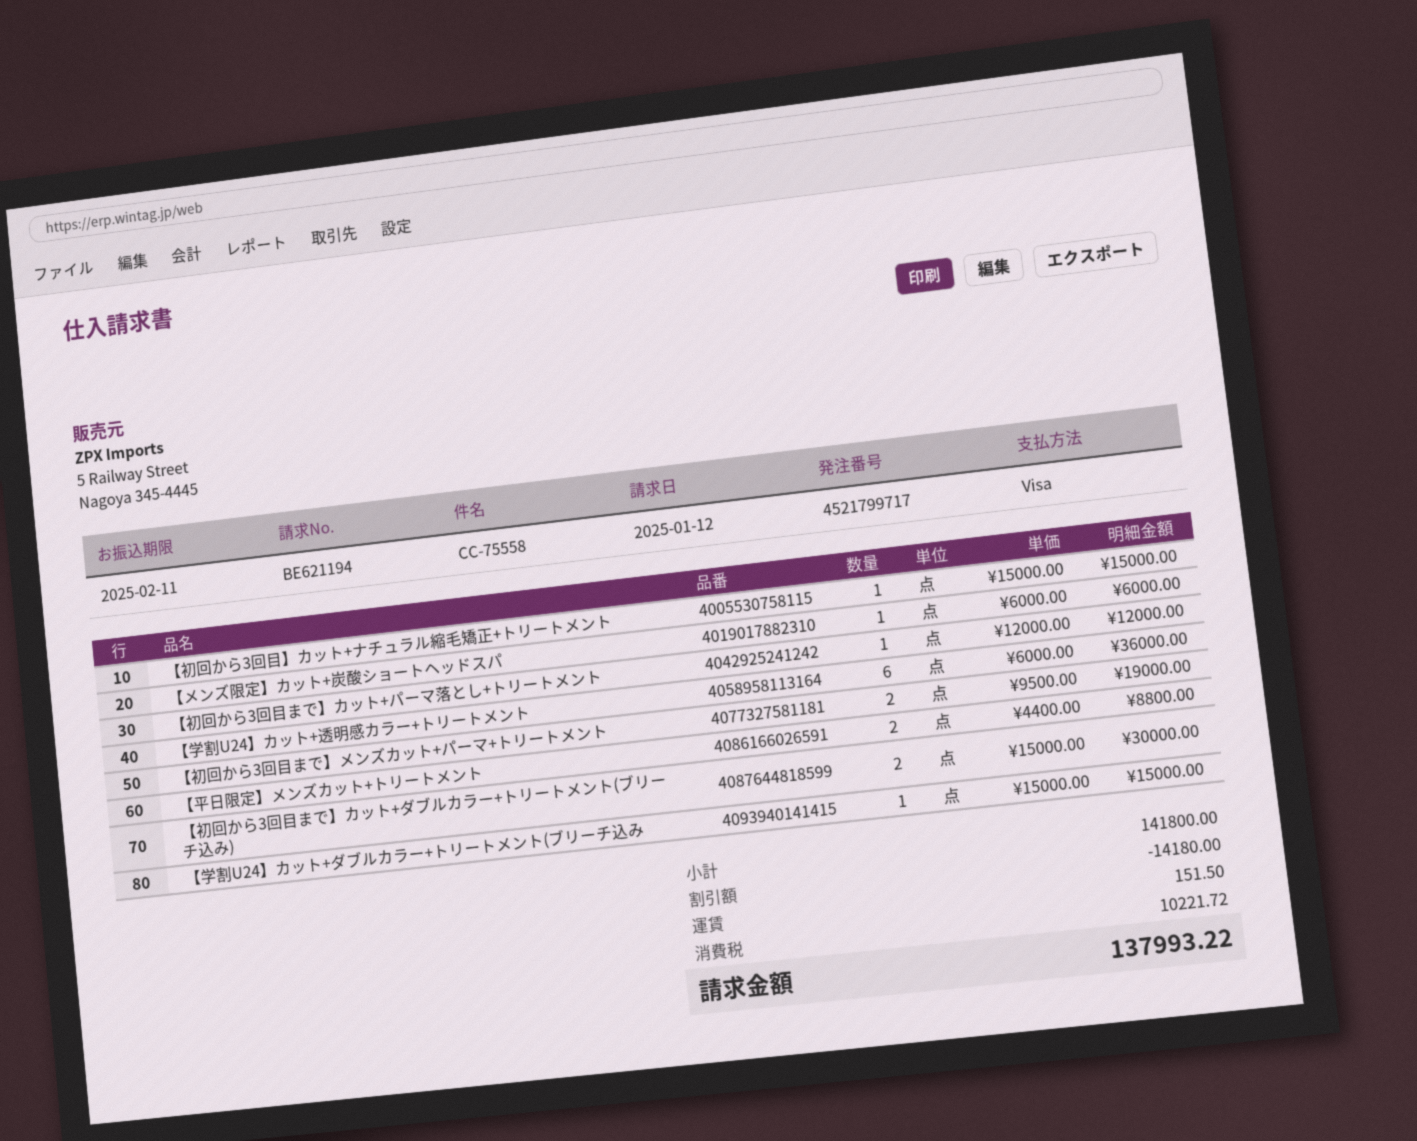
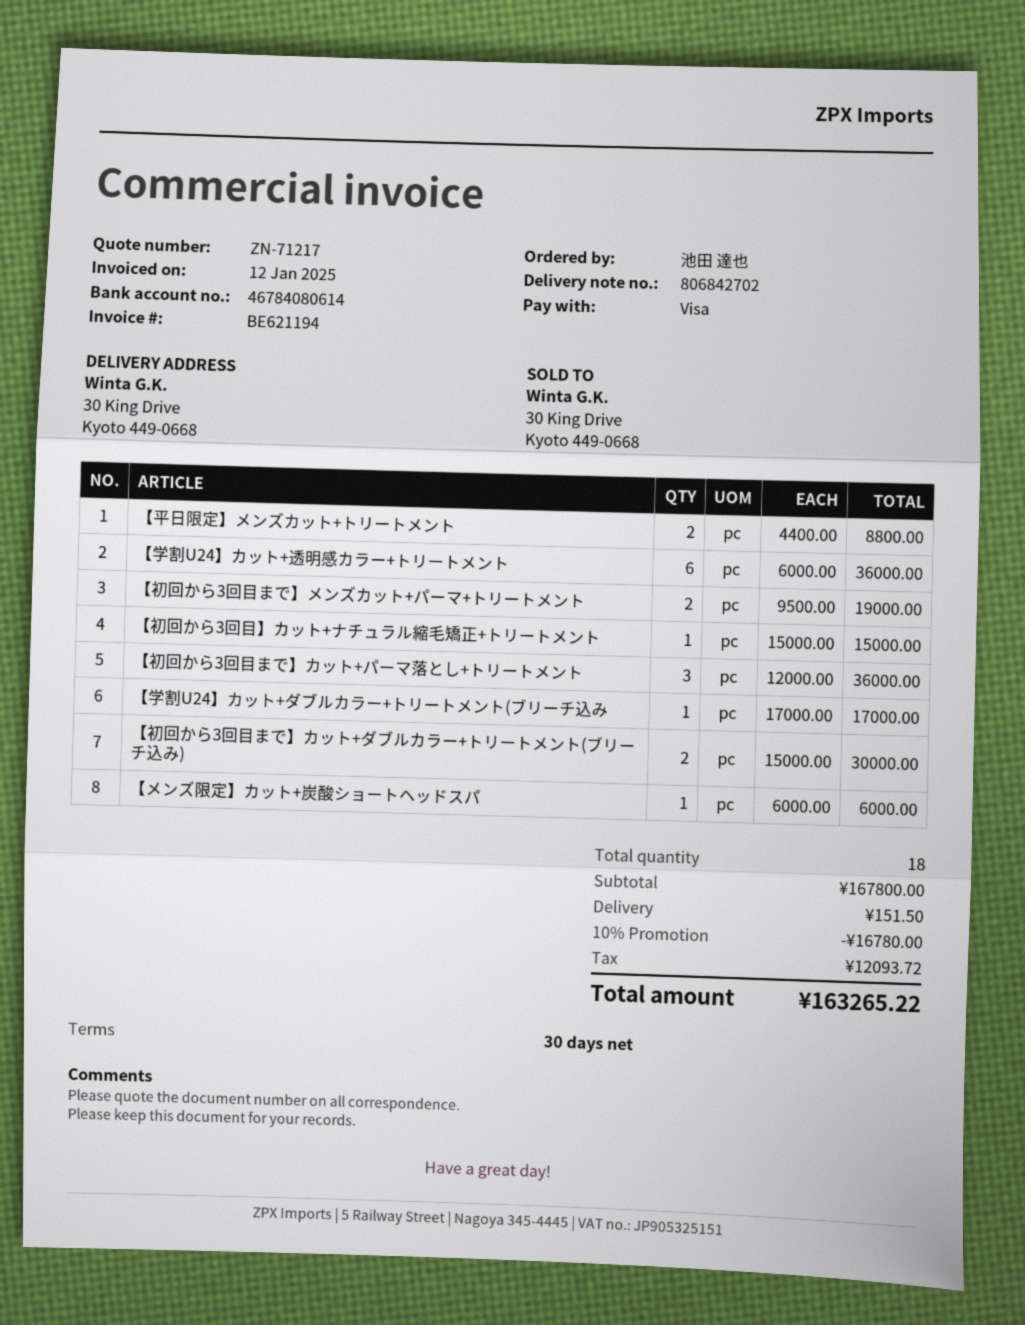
【初回から3回目まで】カット+パーマ落とし+トリートメント: 1 x 12000.00 = 12000.00 -> 3 x 12000.00 = 36000.00
【学割U24】カット+ダブルカラー+トリートメント(ブリーチ込み: 1 x 15000.00 = 15000.00 -> 1 x 17000.00 = 17000.00
subtotal: 141800.00 -> 167800.00
discount: 14180.00 -> 16780.00
tax: 10221.72 -> 12093.72
total: 137993.22 -> 163265.22

